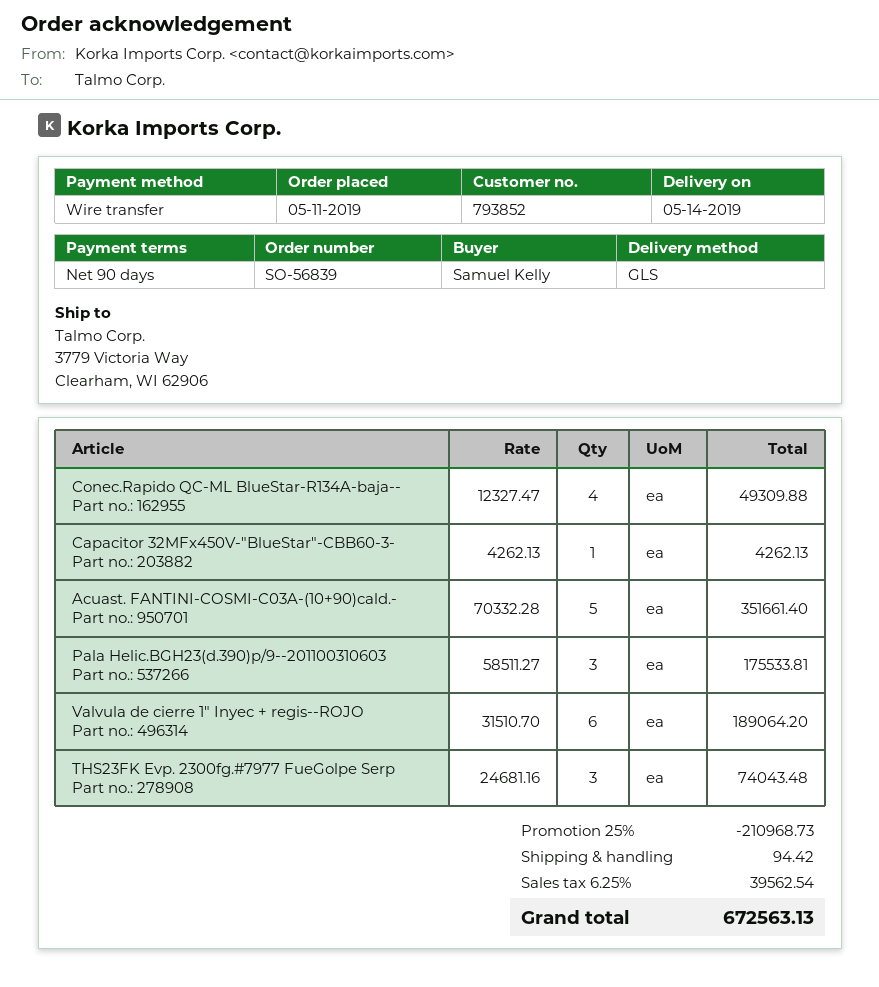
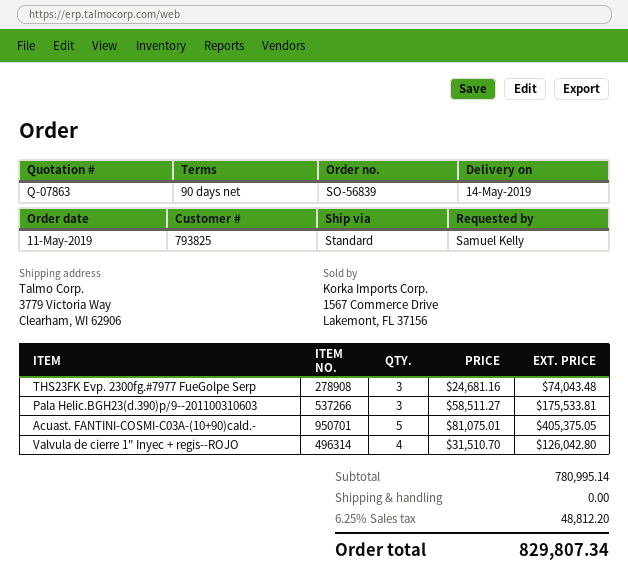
customer number: 793852 -> 793825
shipping method: GLS -> standard
Conec.Rapido QC-ML BlueStar-R134A-baja--: 4 x 12327.47 = 49309.88 -> none
Capacitor 32MFx450V-"BlueStar"-CBB60-3-: 1 x 4262.13 = 4262.13 -> none
Acuast. FANTINI-COSMI-C03A-(10+90)cald.-: 5 x 70332.28 = 351661.40 -> 5 x 81075.01 = 405375.05
Valvula de cierre 1" Inyec + regis--ROJO: 6 x 31510.70 = 189064.20 -> 4 x 31510.70 = 126042.80
discount: 25% = 210968.73 -> none
shipping: 94.42 -> 0.00
tax: 6.25% = 39562.54 -> 6.25% = 48812.20
total: 672563.13 -> 829807.34

